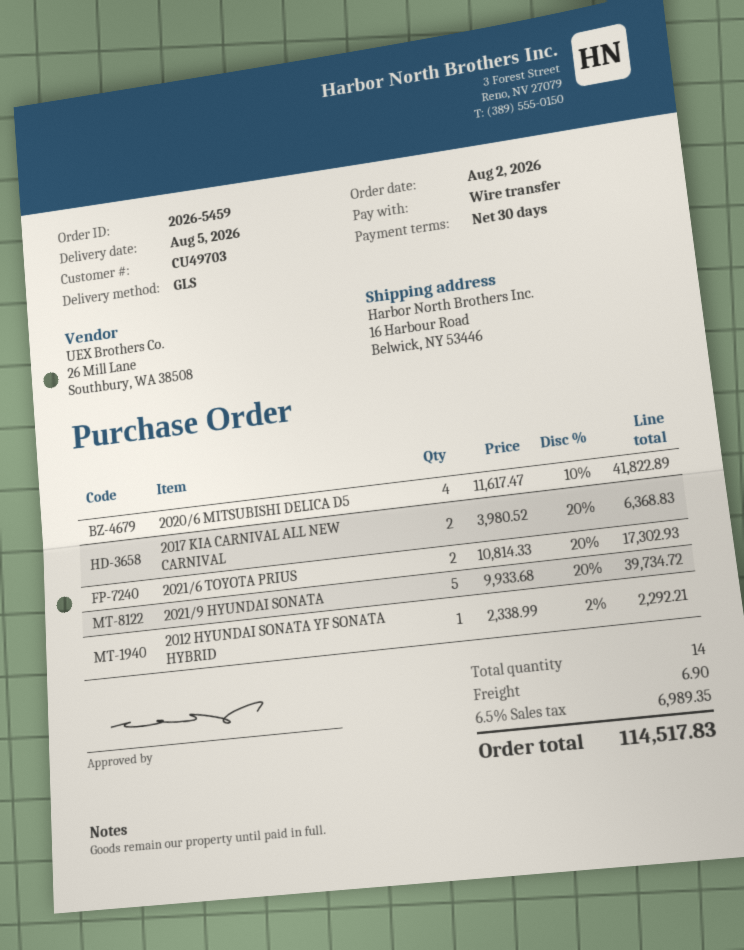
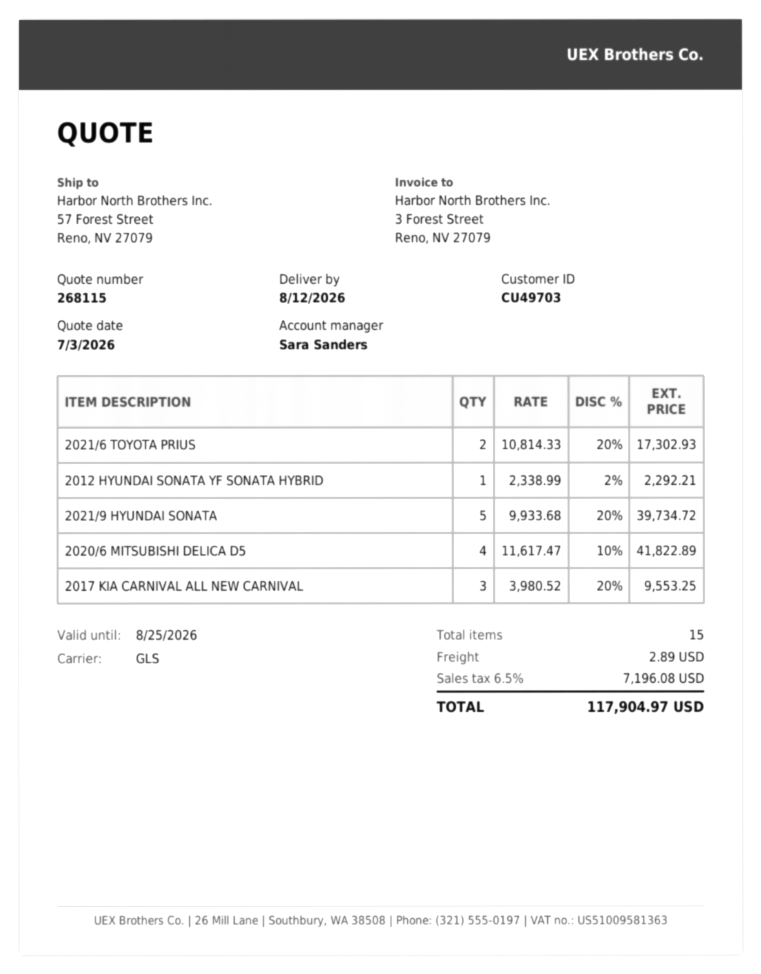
delivery date: 2026-08-05 -> 2026-08-12
ship to: 16 Harbour Road, Belwick, NY 53446 -> 57 Forest Street, Reno, NV 27079
2017 KIA CARNIVAL ALL NEW CARNIVAL: 2 x 3980.52 - 20% = 6368.83 -> 3 x 3980.52 - 20% = 9553.25
total quantity: 14 -> 15
shipping: 6.90 -> 2.89
tax: 6.5% = 6989.35 -> 6.5% = 7196.08
total: 114517.83 -> 117904.97

